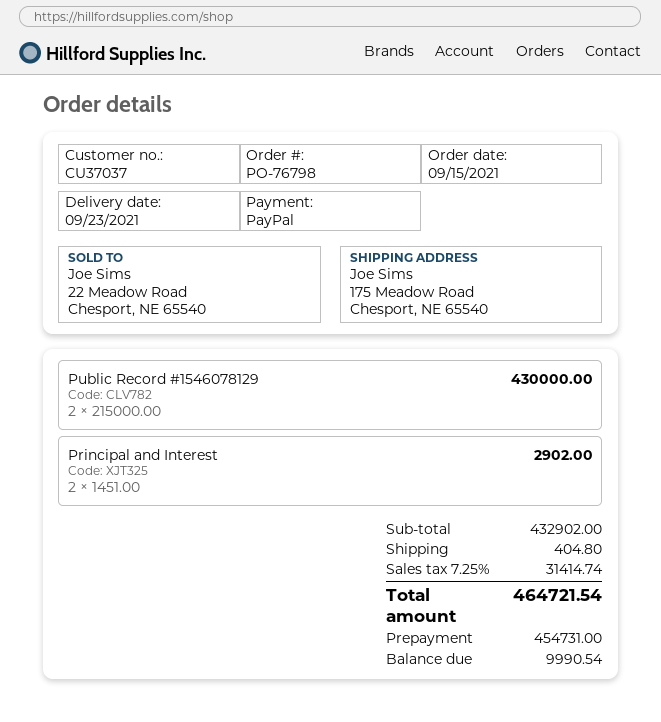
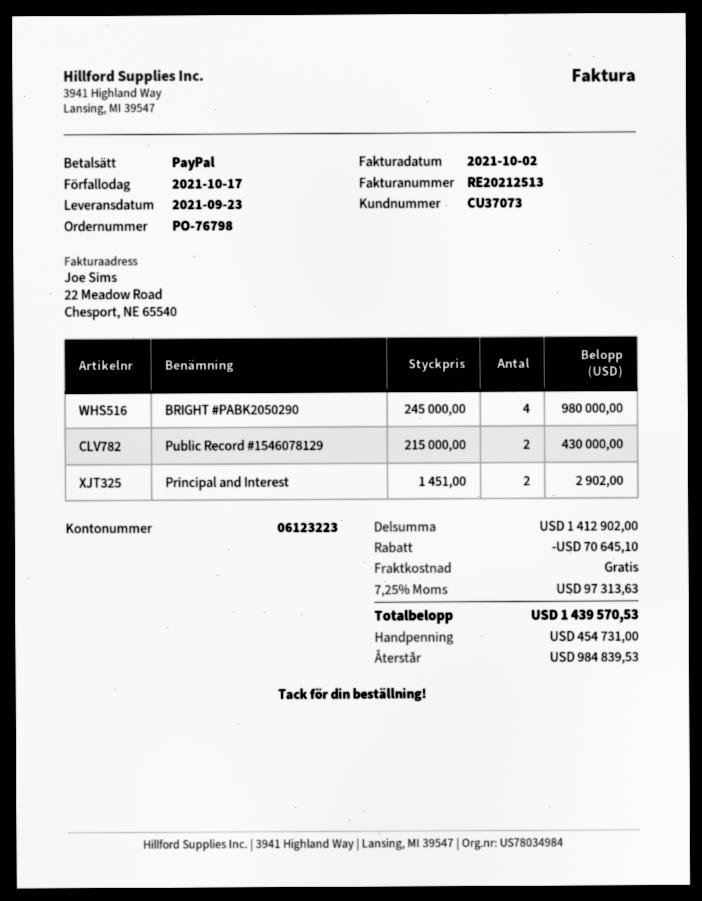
customer number: CU37037 -> CU37073
BRIGHT #PABK2050290: none -> 4 x 245000.00 = 980000.00
subtotal: 432902.00 -> 1412902.00
discount: none -> 70645.10
shipping: 404.80 -> 0.00
tax: 7.25% = 31414.74 -> 7.25% = 97313.63
total: 464721.54 -> 1439570.53
balance: 9990.54 -> 984839.53

